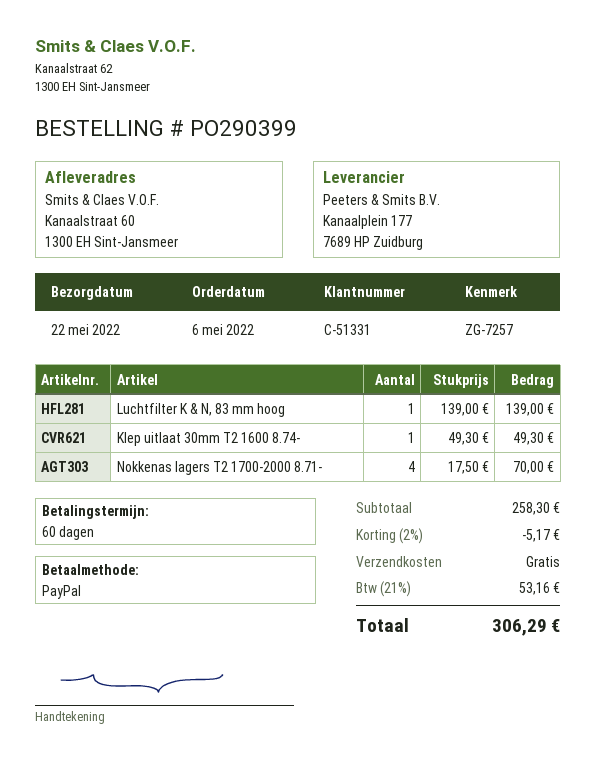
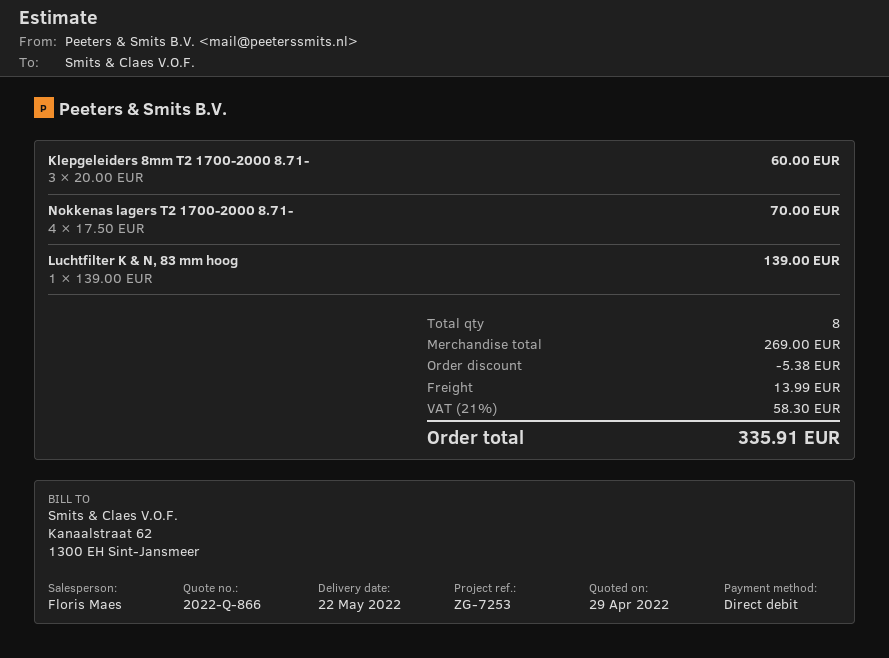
reference: ZG-7257 -> ZG-7253
payment method: PayPal -> direct debit
Klep uitlaat 30mm T2 1600 8.74-: 1 x 49.30 = 49.30 -> none
Klepgeleiders 8mm T2 1700-2000 8.71-: none -> 3 x 20.00 = 60.00
subtotal: 258.30 -> 269.00
discount: 5.17 -> 5.38
shipping: 0.00 -> 13.99
tax: 21% = 53.16 -> 21% = 58.30
total: 306.29 -> 335.91

